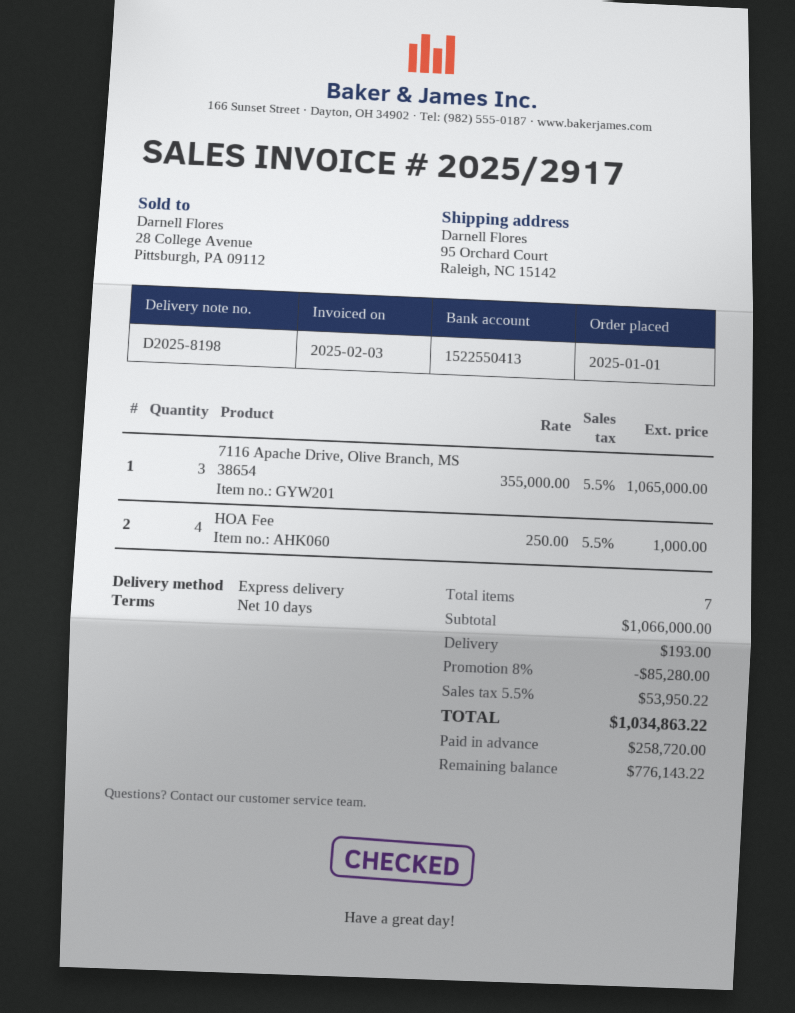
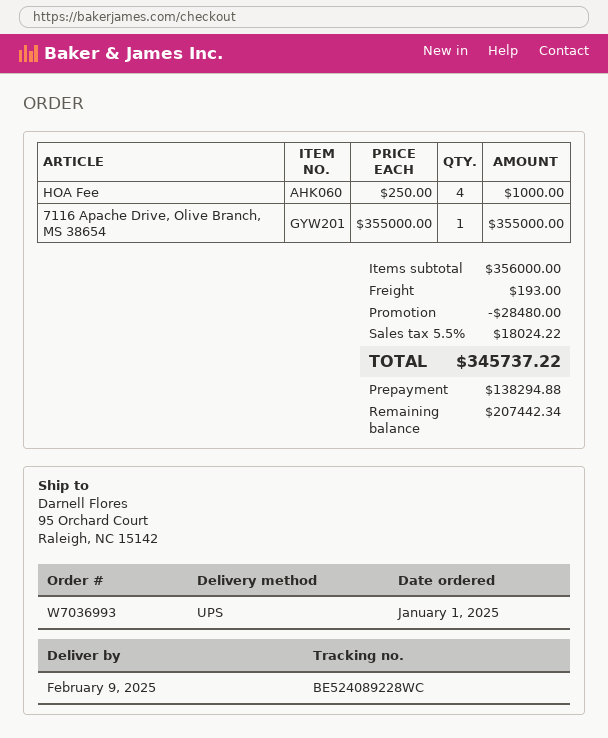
shipping method: express -> UPS
7116 Apache Drive, Olive Branch, MS 38654: 3 x 355000.00 = 1065000.00 -> 1 x 355000.00 = 355000.00
subtotal: 1066000.00 -> 356000.00
discount: 85280.00 -> 28480.00
tax: 5.5% = 53950.22 -> 5.5% = 18024.22
total: 1034863.22 -> 345737.22
deposit: 258720.00 -> 138294.88
balance: 776143.22 -> 207442.34

